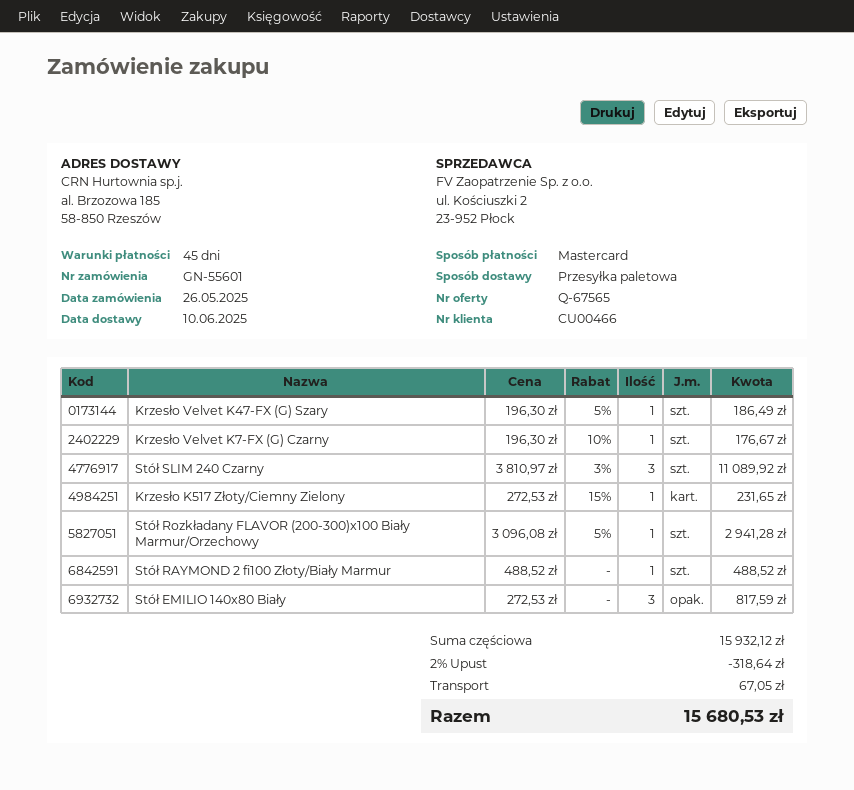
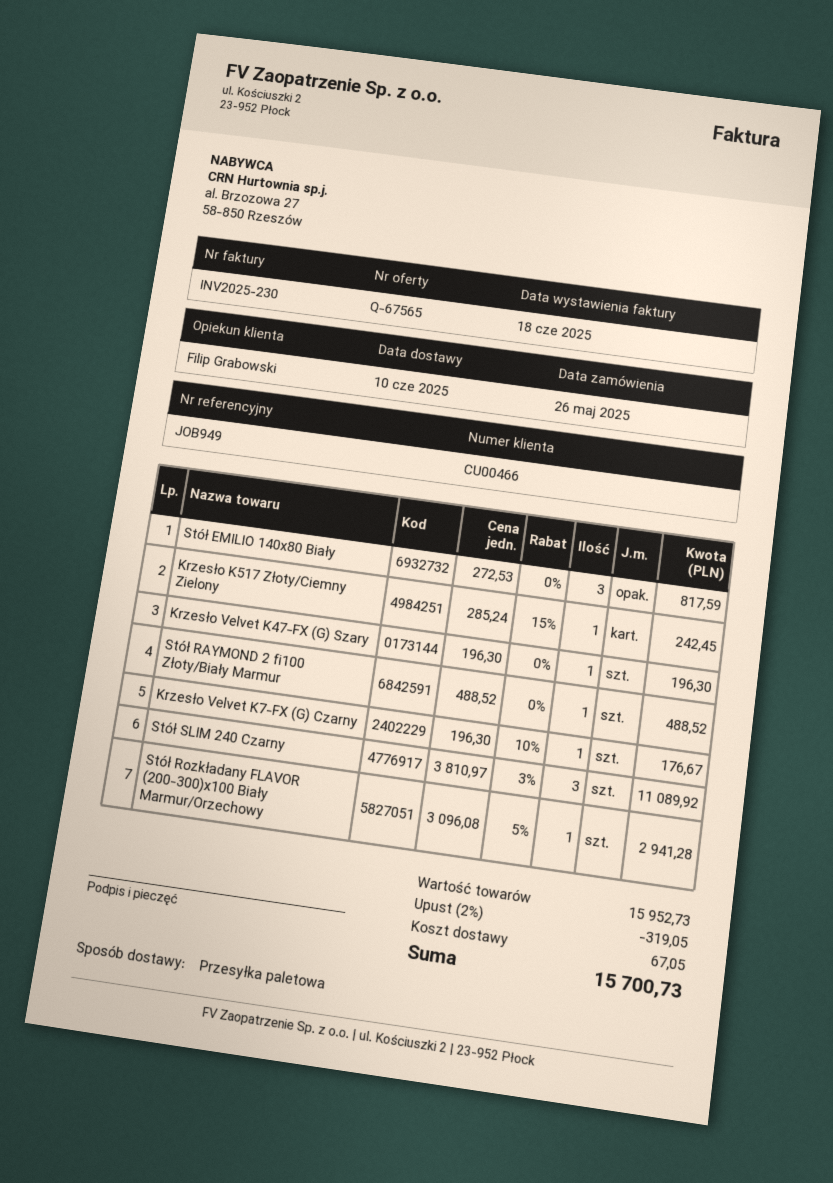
Krzesło Velvet K47-FX (G) Szary: 1 x 196.30 - 5% = 186.49 -> 1 x 196.30 = 196.30
Krzesło K517 Złoty/Ciemny Zielony: 1 x 272.53 - 15% = 231.65 -> 1 x 285.24 - 15% = 242.45
subtotal: 15932.12 -> 15952.73
discount: 2% = 318.64 -> 2% = 319.05
total: 15680.53 -> 15700.73

